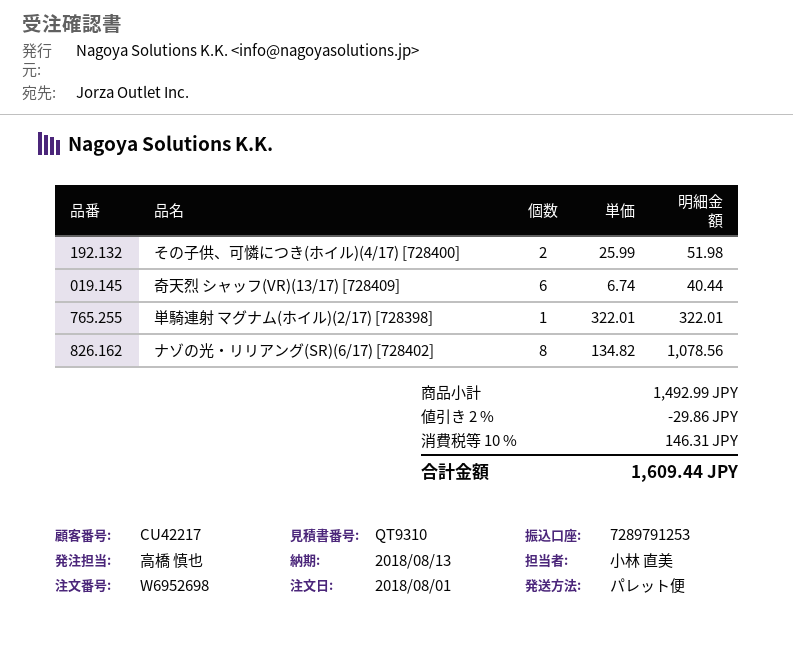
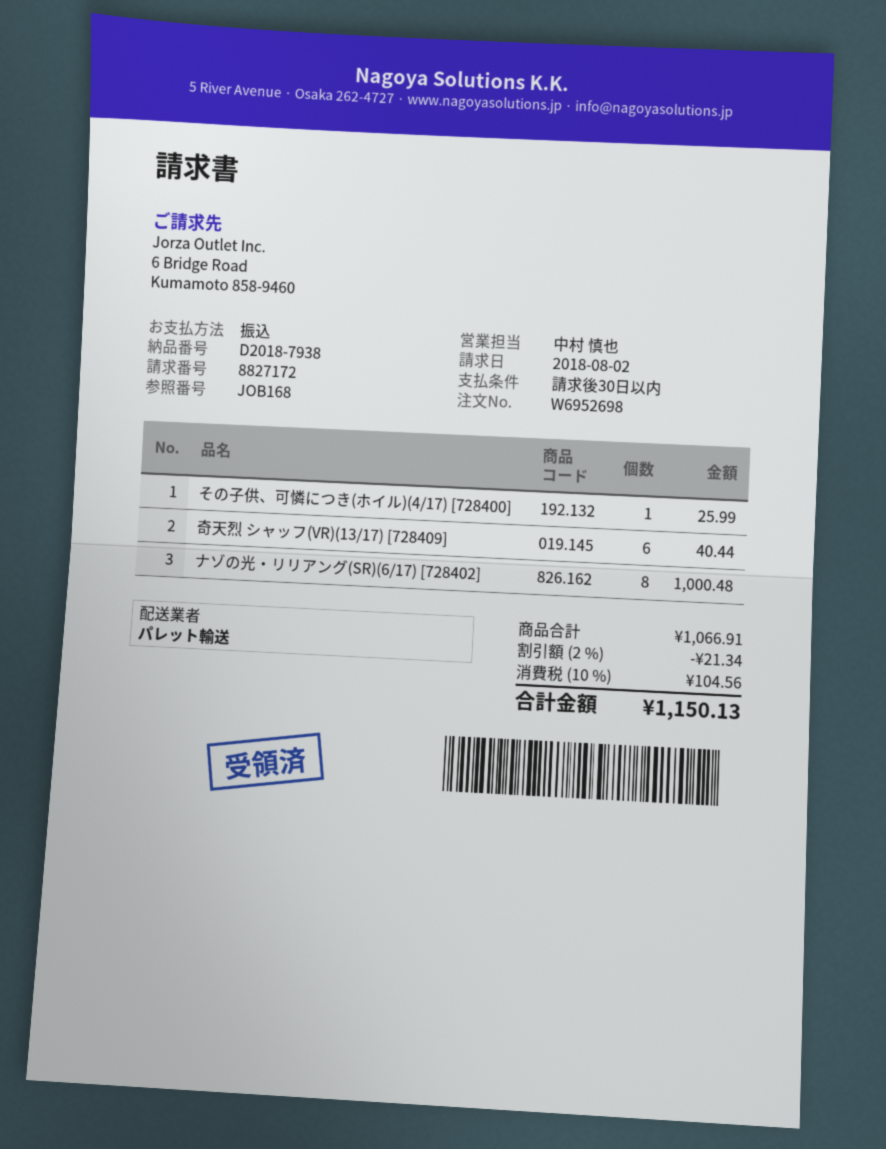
sales rep: 小林 直美 -> 中村 慎也
その子供、可憐につき(ホイル)(4/17) [728400]: 2 for 51.98 -> 1 for 25.99
単騎連射 マグナム(ホイル)(2/17) [728398]: 1 for 322.01 -> none
ナゾの光・リリアング(SR)(6/17) [728402]: 8 for 1078.56 -> 8 for 1000.48
subtotal: 1492.99 -> 1066.91
discount: 2% = 29.86 -> 2% = 21.34
tax: 10% = 146.31 -> 10% = 104.56
total: 1609.44 -> 1150.13

